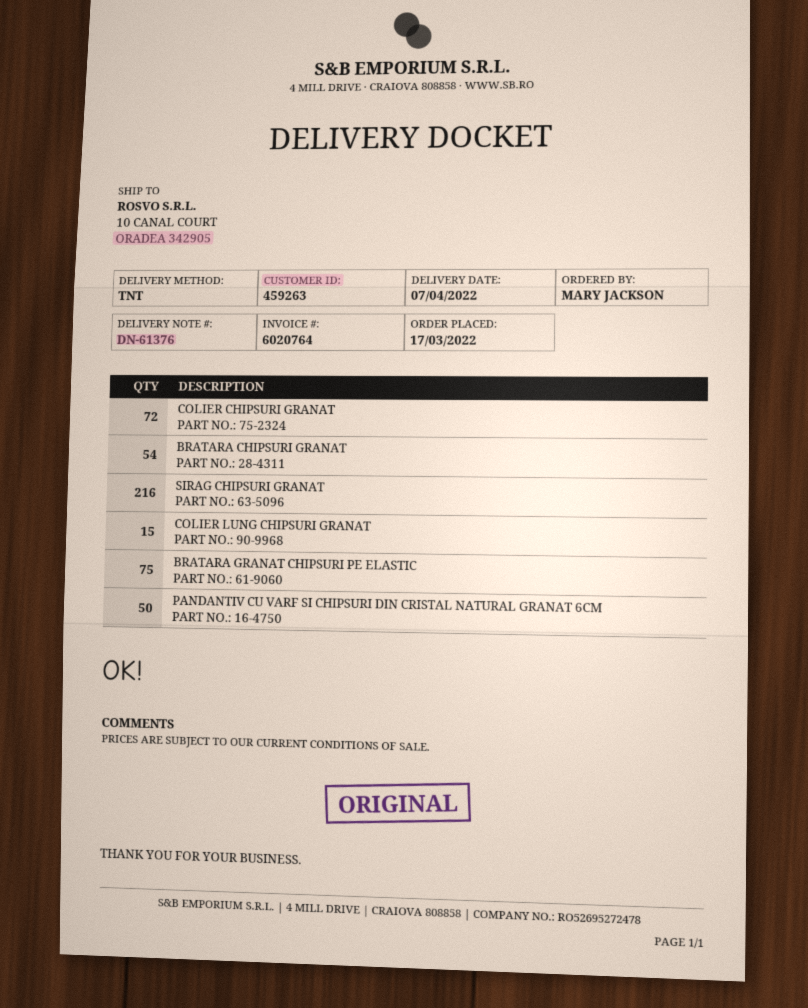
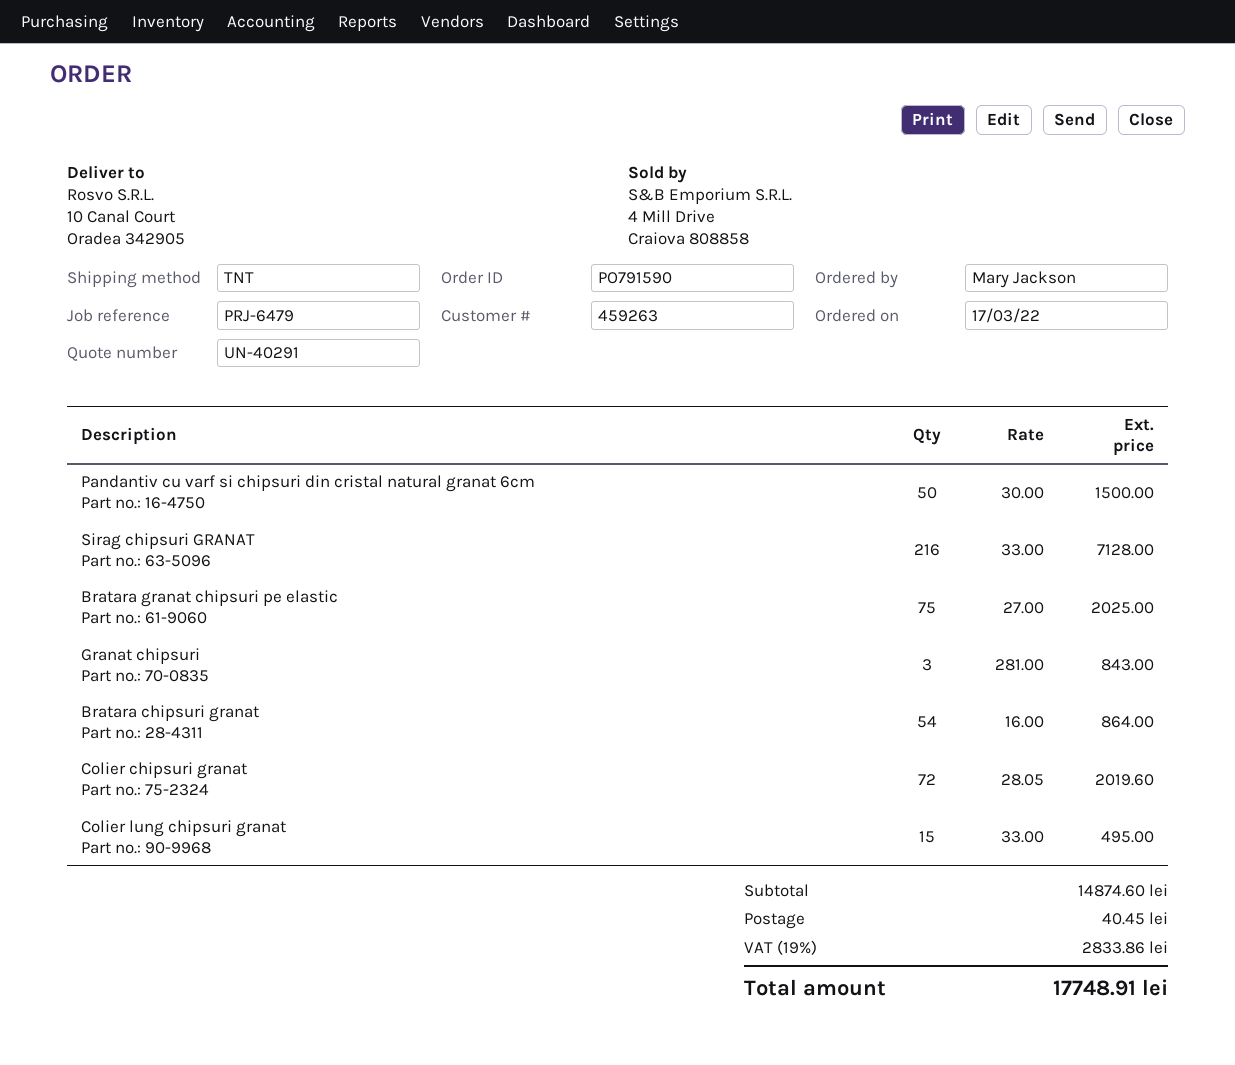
Granat chipsuri: none -> 3

